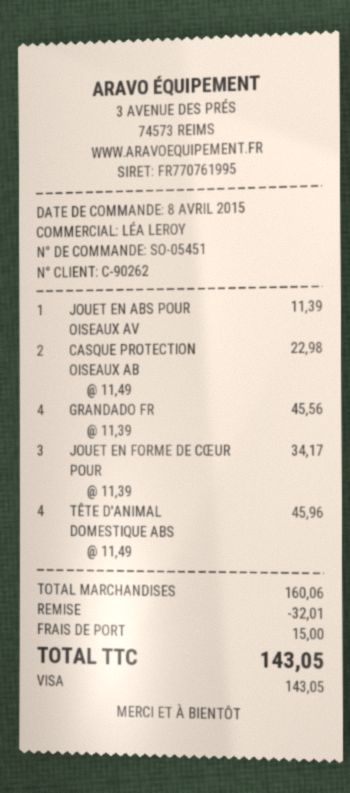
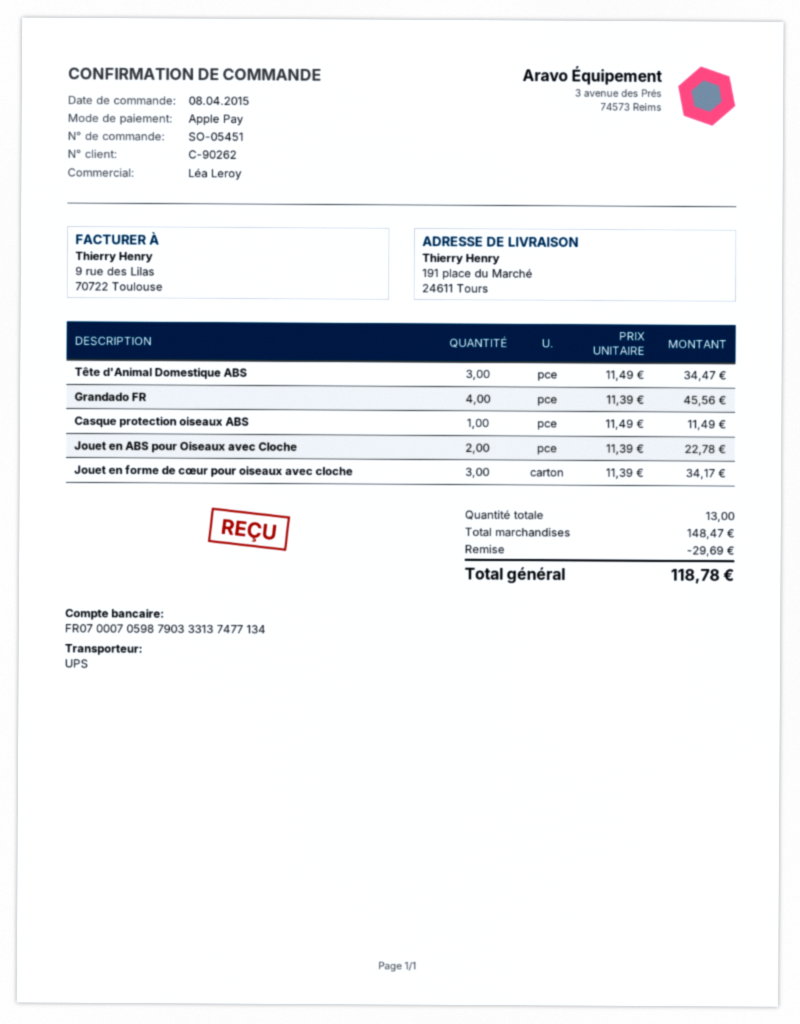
payment method: Visa -> Apple Pay
JOUET EN ABS POUR OISEAUX AV: 1 x 11.39 = 11.39 -> 2 x 11.39 = 22.78
CASQUE PROTECTION OISEAUX AB: 2 x 11.49 = 22.98 -> 1 x 11.49 = 11.49
TÊTE D'ANIMAL DOMESTIQUE ABS: 4 x 11.49 = 45.96 -> 3 x 11.49 = 34.47
subtotal: 160.06 -> 148.47
discount: 32.01 -> 29.69
shipping: 15.00 -> none
total: 143.05 -> 118.78

